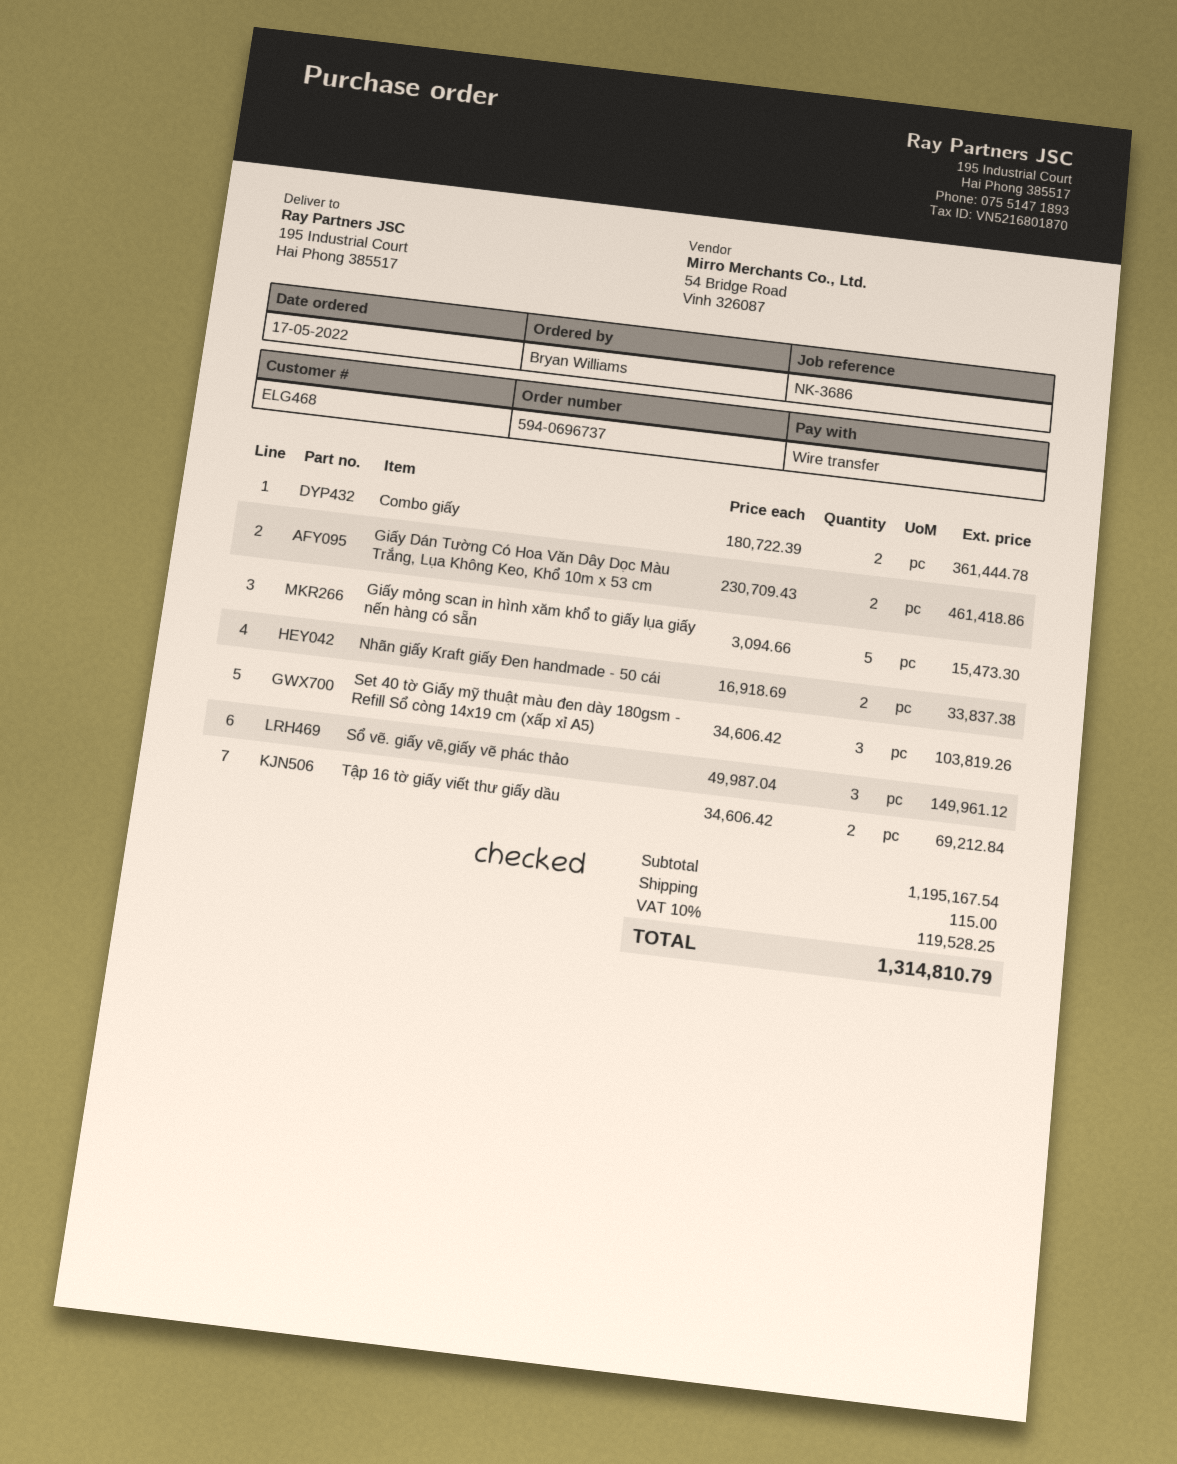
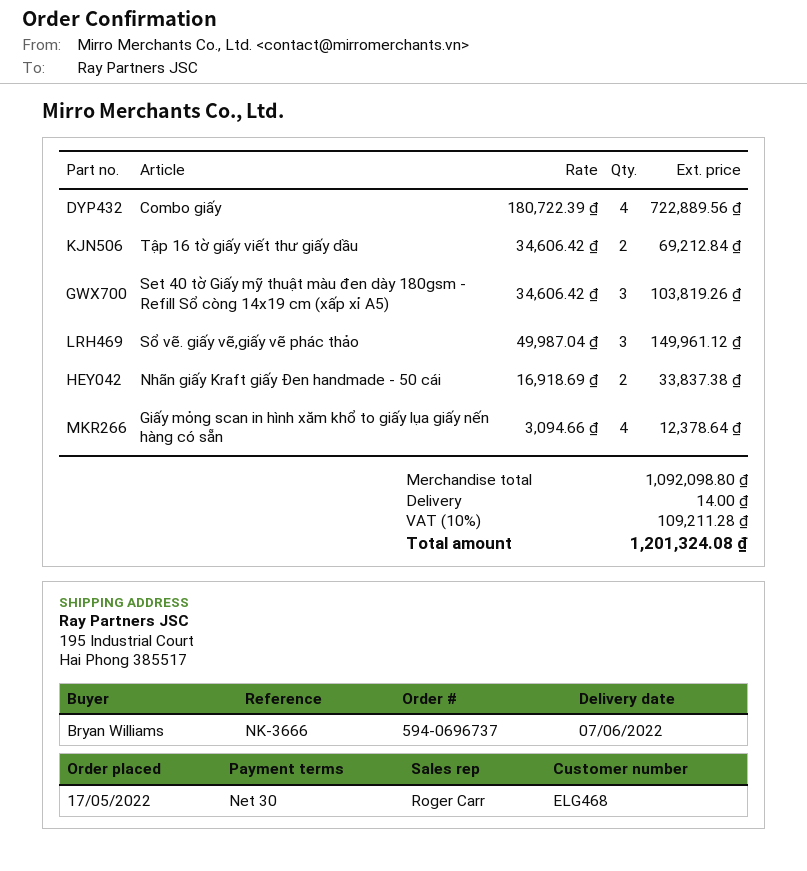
reference: NK-3686 -> NK-3666
Combo giấy: 2 x 180722.39 = 361444.78 -> 4 x 180722.39 = 722889.56
Giấy Dán Tường Có Hoa Văn Dây Dọc Màu Trắng, Lụa Không Keo, Khổ 10m x 53 cm: 2 x 230709.43 = 461418.86 -> none
Giấy mỏng scan in hình xăm khổ to giấy lụa giấy nến hàng có sẵn: 5 x 3094.66 = 15473.30 -> 4 x 3094.66 = 12378.64
subtotal: 1195167.54 -> 1092098.80
shipping: 115.00 -> 14.00
tax: 10% = 119528.25 -> 10% = 109211.28
total: 1314810.79 -> 1201324.08

